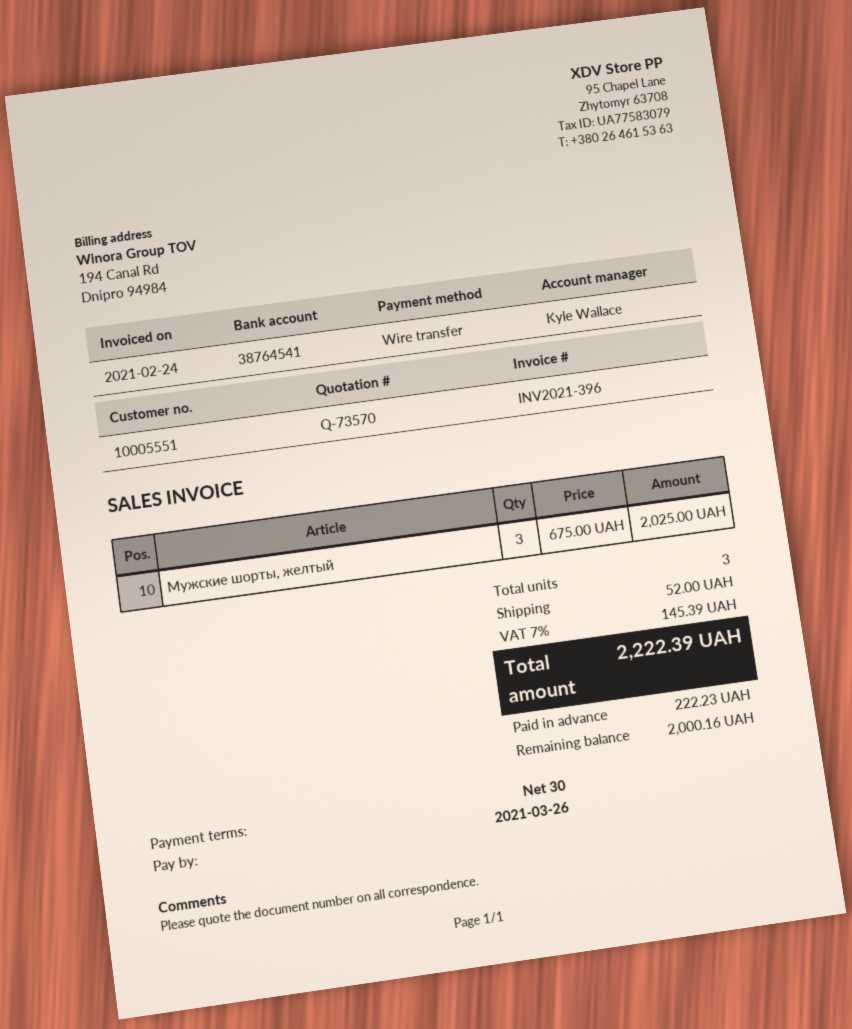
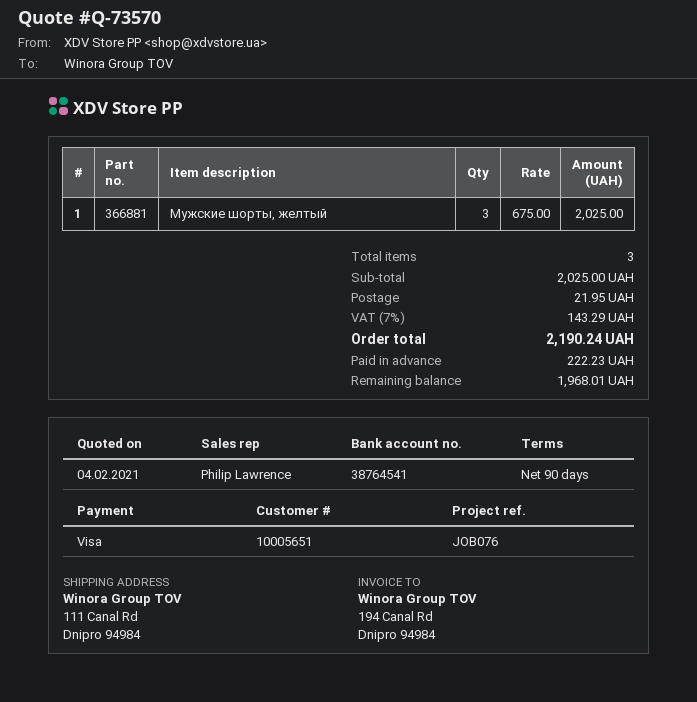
payment terms: 30 days -> 90 days
customer number: 10005551 -> 10005651
sales rep: Kyle Wallace -> Philip Lawrence
payment method: bank transfer -> Visa
shipping: 52.00 -> 21.95
tax: 7% = 145.39 -> 7% = 143.29
total: 2222.39 -> 2190.24
balance: 2000.16 -> 1968.01

